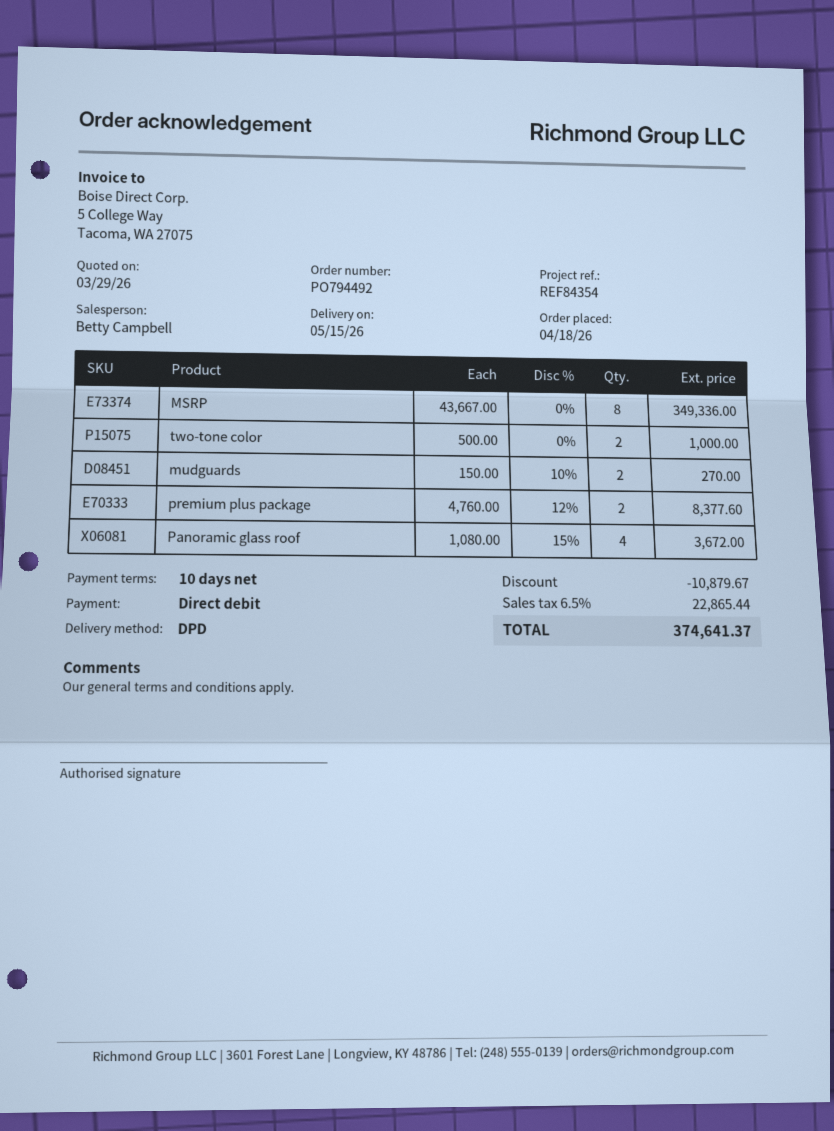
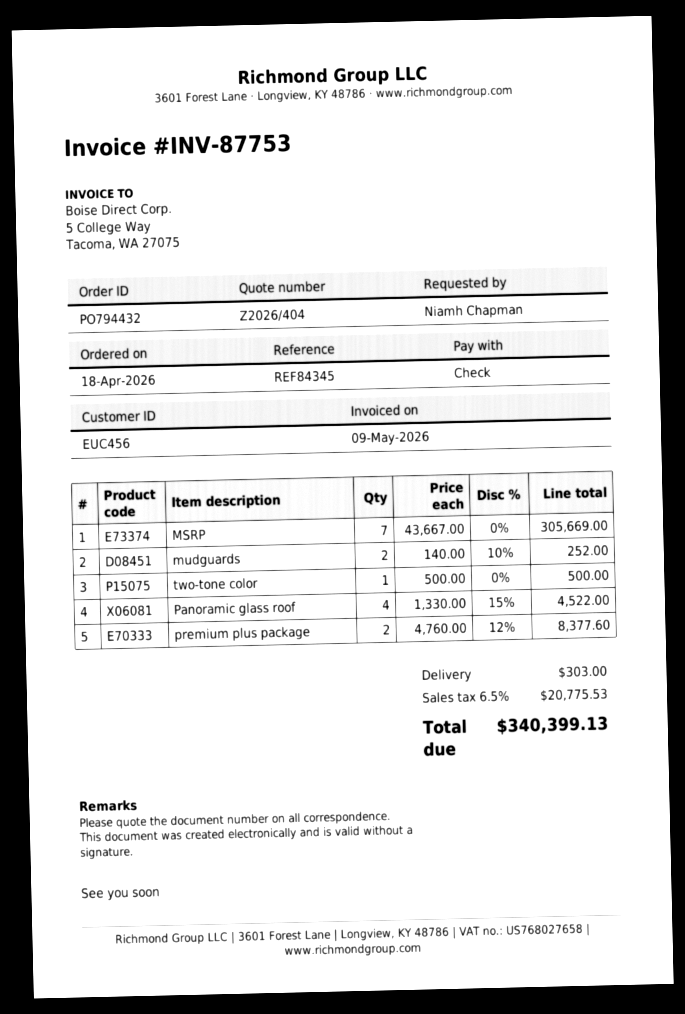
order number: PO794492 -> PO794432
reference: REF84354 -> REF84345
payment method: direct debit -> cheque
MSRP: 8 x 43667.00 = 349336.00 -> 7 x 43667.00 = 305669.00
two-tone color: 2 x 500.00 = 1000.00 -> 1 x 500.00 = 500.00
mudguards: 2 x 150.00 - 10% = 270.00 -> 2 x 140.00 - 10% = 252.00
Panoramic glass roof: 4 x 1080.00 - 15% = 3672.00 -> 4 x 1330.00 - 15% = 4522.00
discount: 10879.67 -> none
shipping: none -> 303.00
tax: 6.5% = 22865.44 -> 6.5% = 20775.53
total: 374641.37 -> 340399.13

